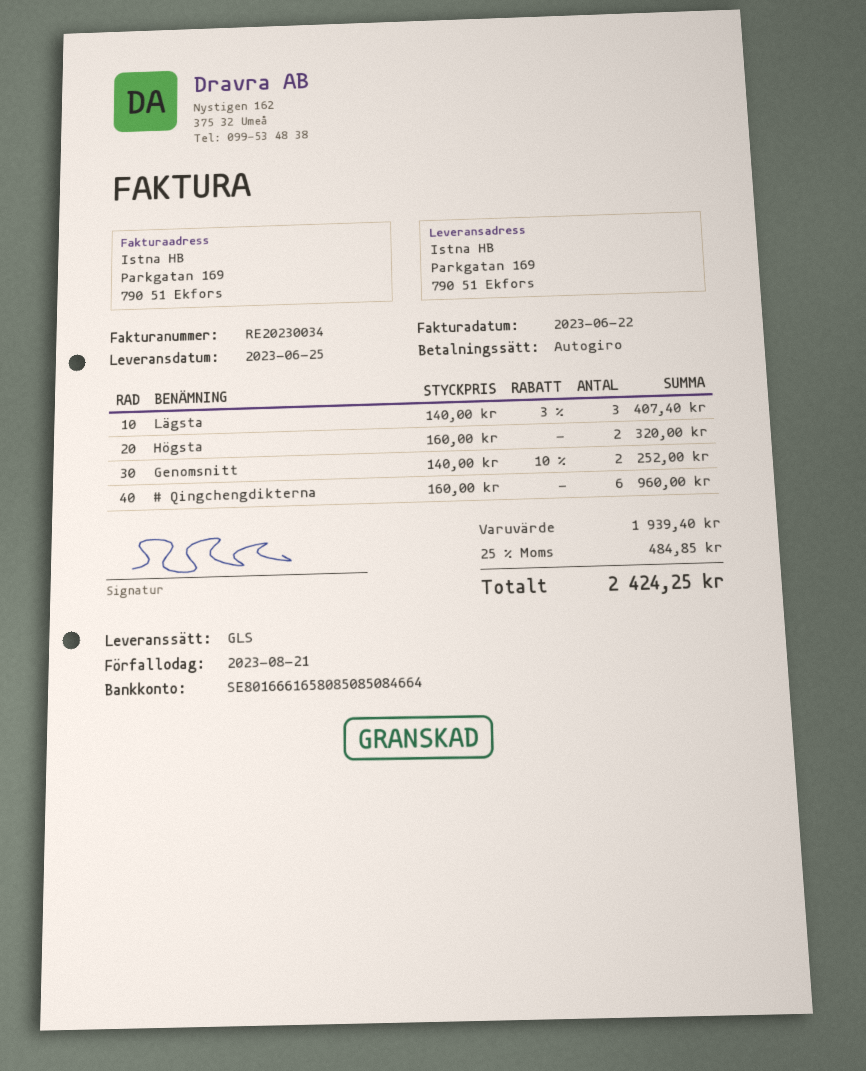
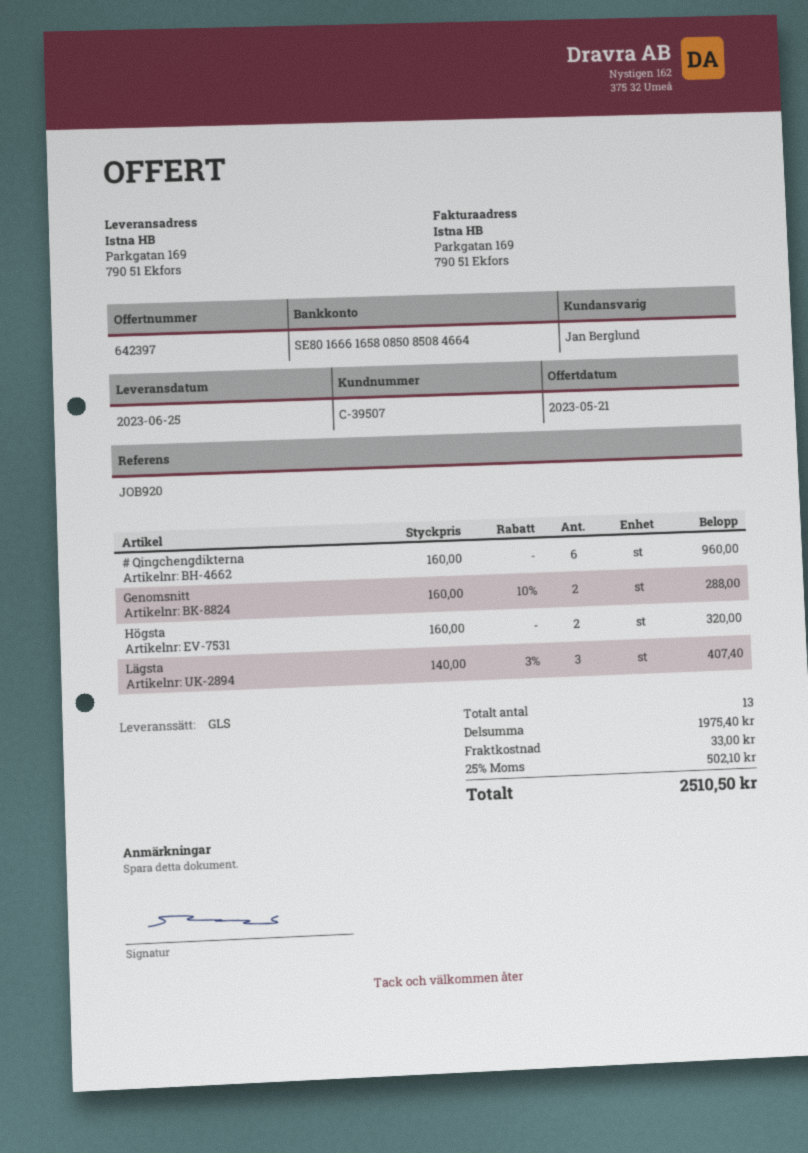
Genomsnitt: 2 x 140.00 - 10% = 252.00 -> 2 x 160.00 - 10% = 288.00
subtotal: 1939.40 -> 1975.40
shipping: none -> 33.00
tax: 25% = 484.85 -> 25% = 502.10
total: 2424.25 -> 2510.50

